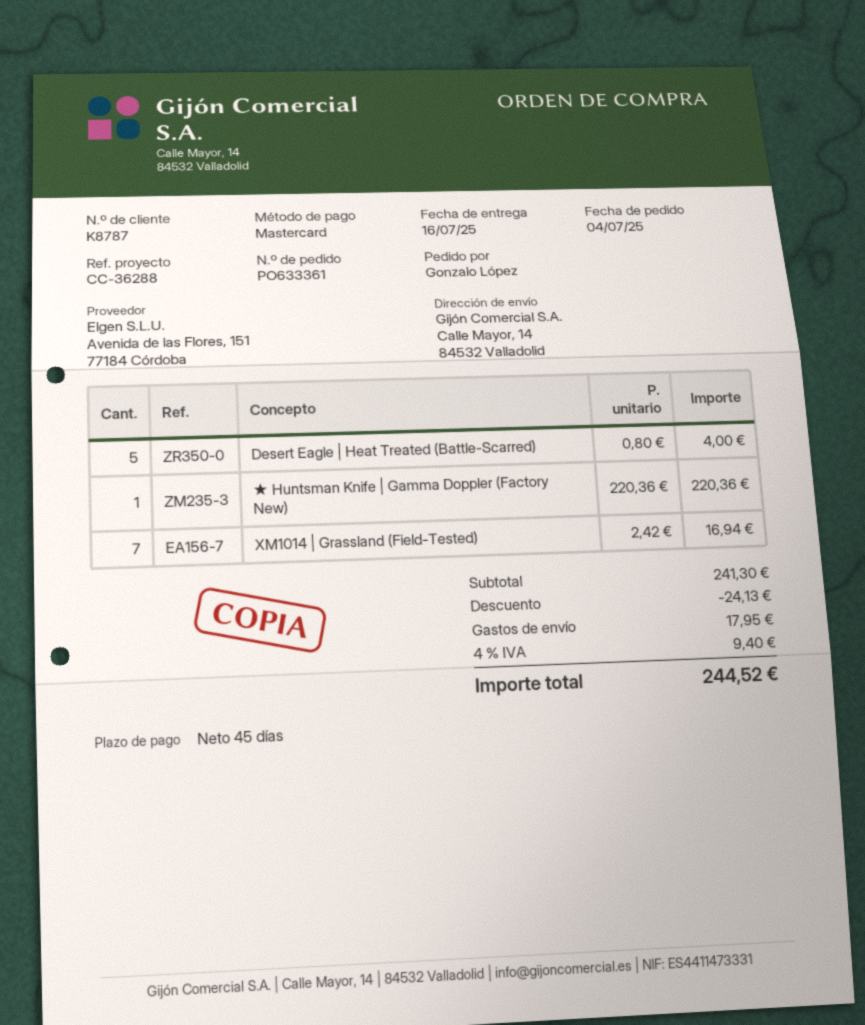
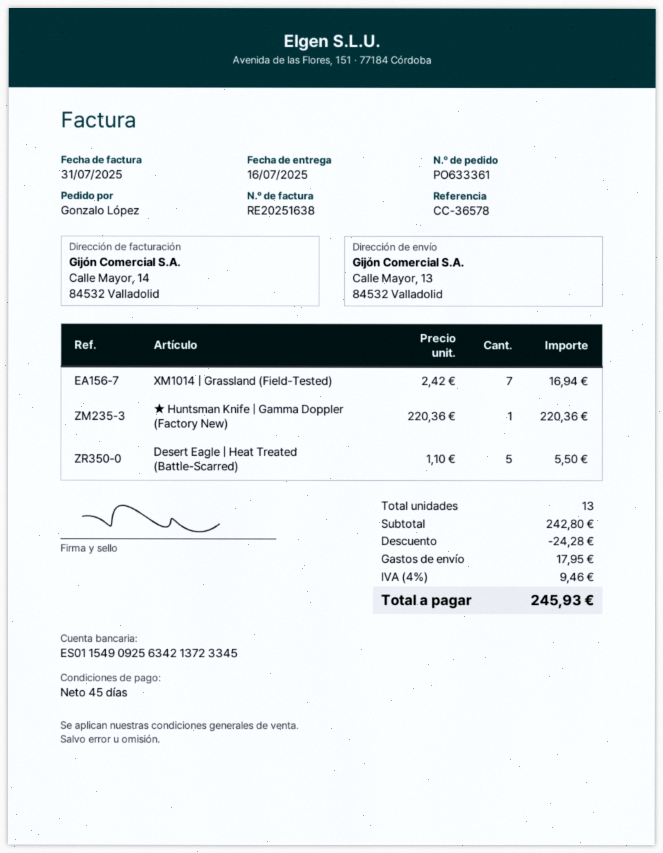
reference: CC-36288 -> CC-36578
ship to: Calle Mayor, 14, 84532 Valladolid -> Calle Mayor, 13, 84532 Valladolid
Desert Eagle | Heat Treated (Battle-Scarred): 5 x 0.80 = 4.00 -> 5 x 1.10 = 5.50
subtotal: 241.30 -> 242.80
discount: 24.13 -> 24.28
tax: 4% = 9.40 -> 4% = 9.46
total: 244.52 -> 245.93

